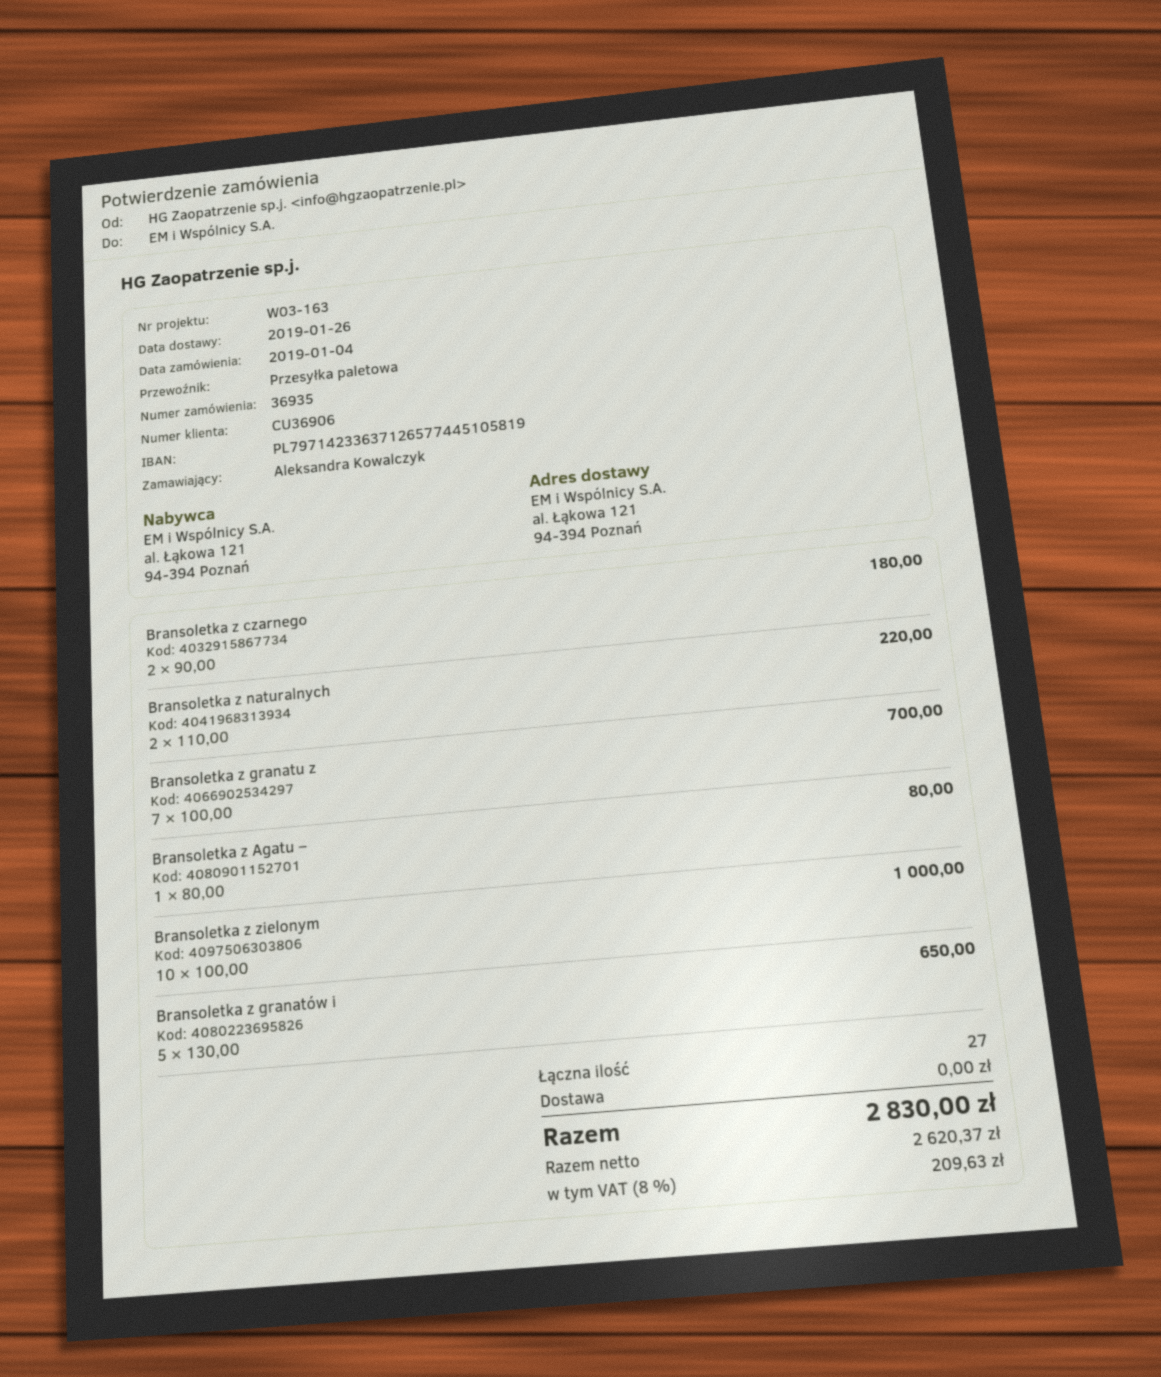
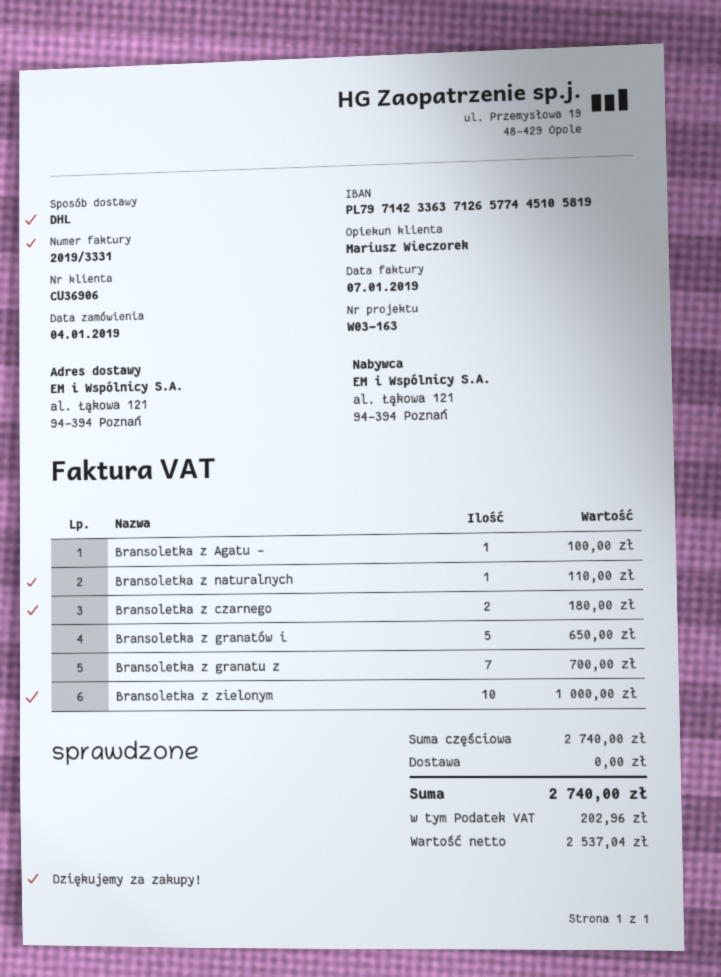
shipping method: pallet freight -> DHL
Bransoletka z naturalnych: 2 for 220.00 -> 1 for 110.00
Bransoletka z Agatu –: 1 for 80.00 -> 1 for 100.00
net: 2620.37 -> 2537.04
tax: 209.63 -> 202.96
total: 2830.00 -> 2740.00

